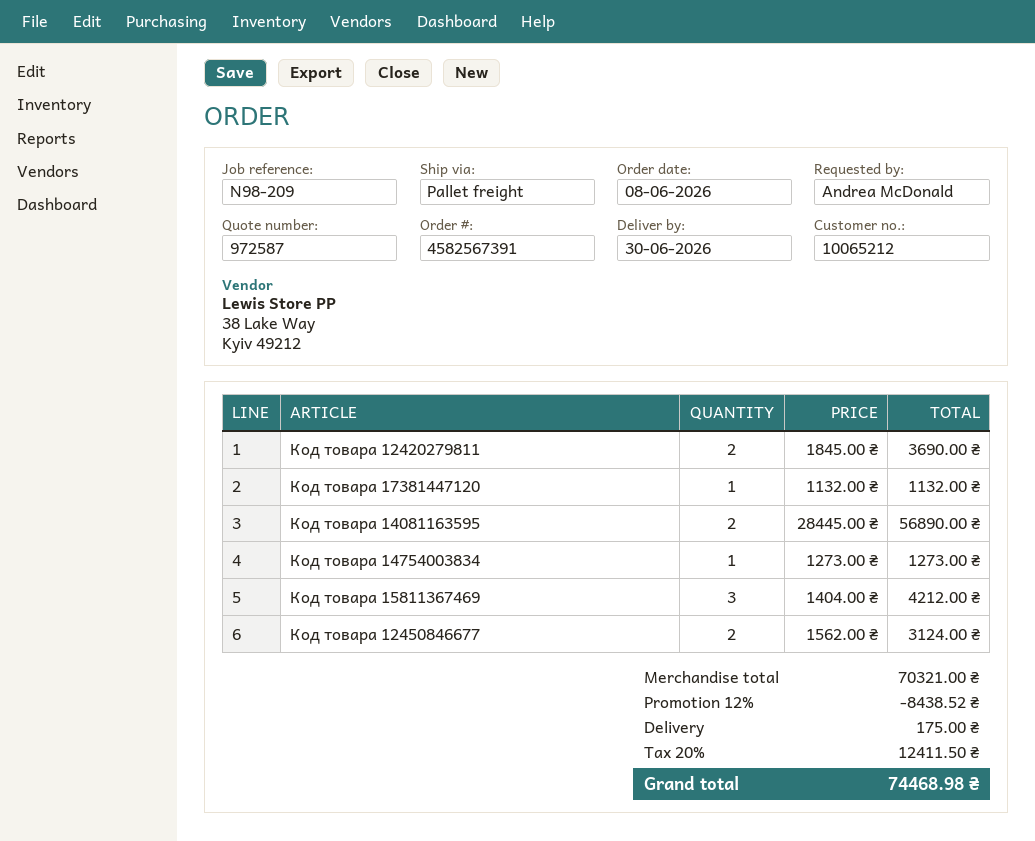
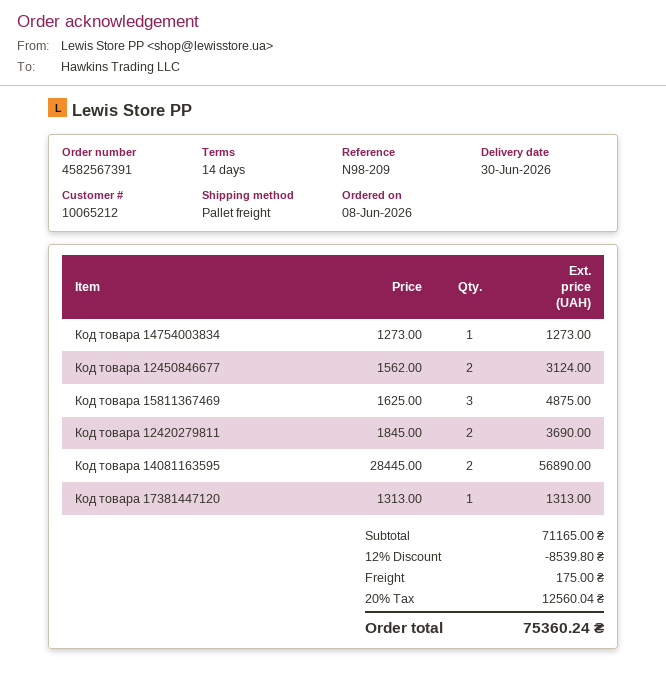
Код товара 17381447120: 1 x 1132.00 = 1132.00 -> 1 x 1313.00 = 1313.00
Код товара 15811367469: 3 x 1404.00 = 4212.00 -> 3 x 1625.00 = 4875.00
subtotal: 70321.00 -> 71165.00
discount: 12% = 8438.52 -> 12% = 8539.80
tax: 20% = 12411.50 -> 20% = 12560.04
total: 74468.98 -> 75360.24

